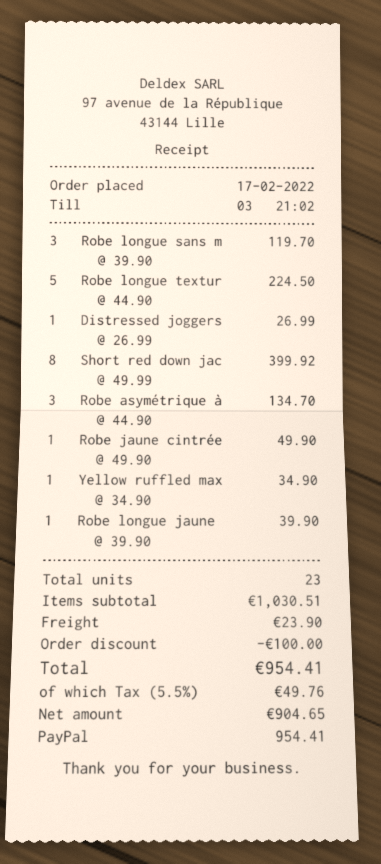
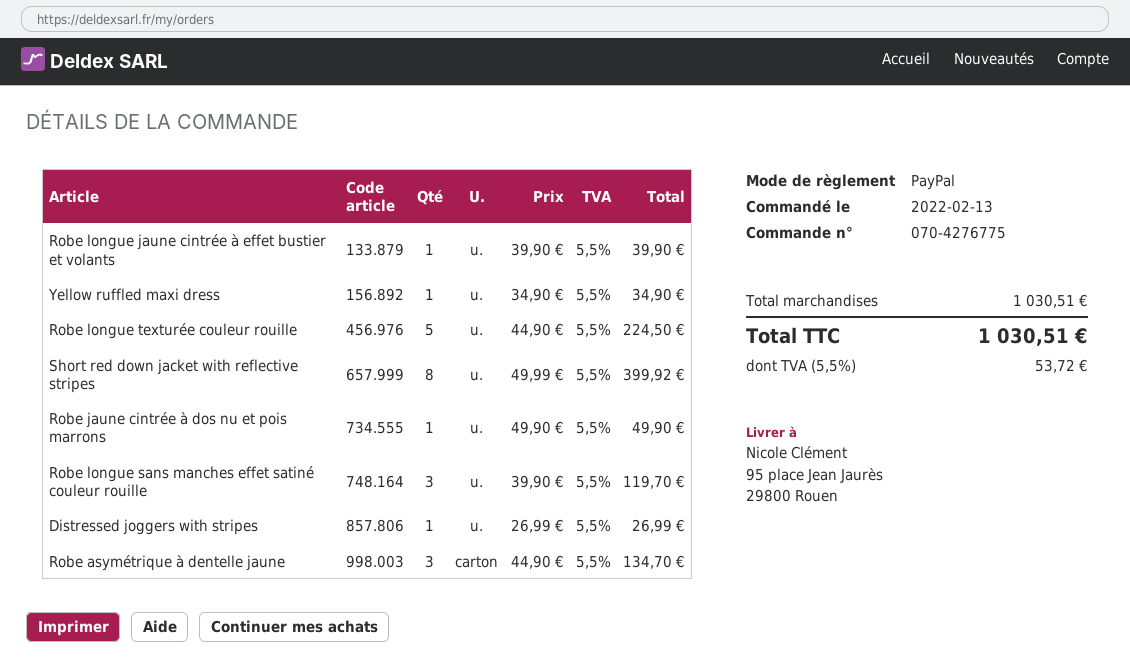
order date: 2022-02-17 -> 2022-02-13
discount: 100.00 -> none
shipping: 23.90 -> none
tax: 5.5% = 49.76 -> 5.5% = 53.72
total: 954.41 -> 1030.51

